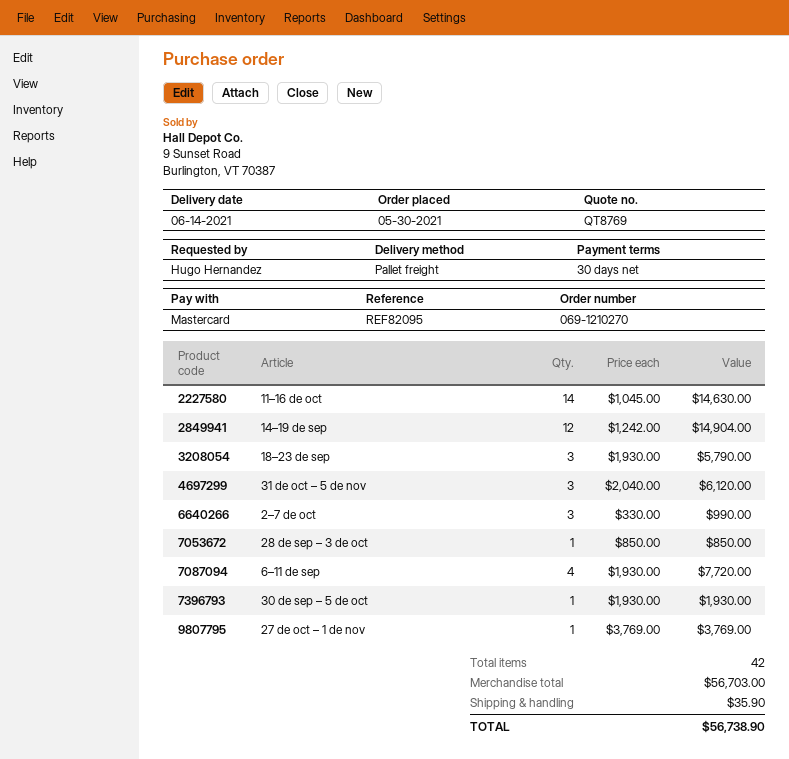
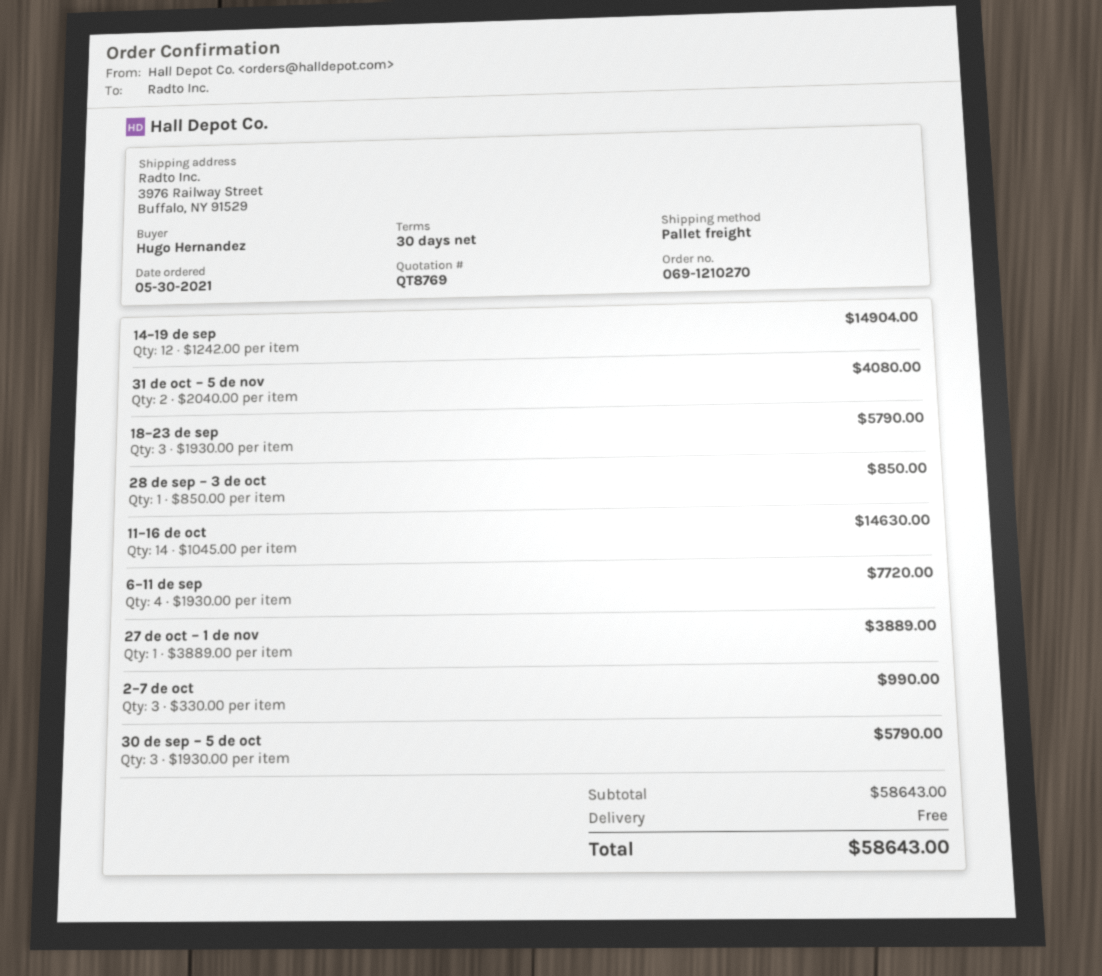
31 de oct – 5 de nov: 3 x 2040.00 = 6120.00 -> 2 x 2040.00 = 4080.00
30 de sep – 5 de oct: 1 x 1930.00 = 1930.00 -> 3 x 1930.00 = 5790.00
27 de oct – 1 de nov: 1 x 3769.00 = 3769.00 -> 1 x 3889.00 = 3889.00
subtotal: 56703.00 -> 58643.00
shipping: 35.90 -> 0.00
total: 56738.90 -> 58643.00

